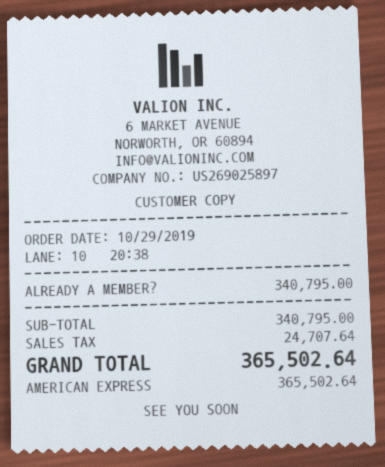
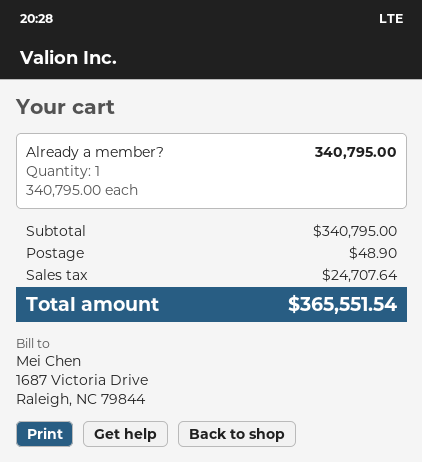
shipping: none -> 48.90
total: 365502.64 -> 365551.54

